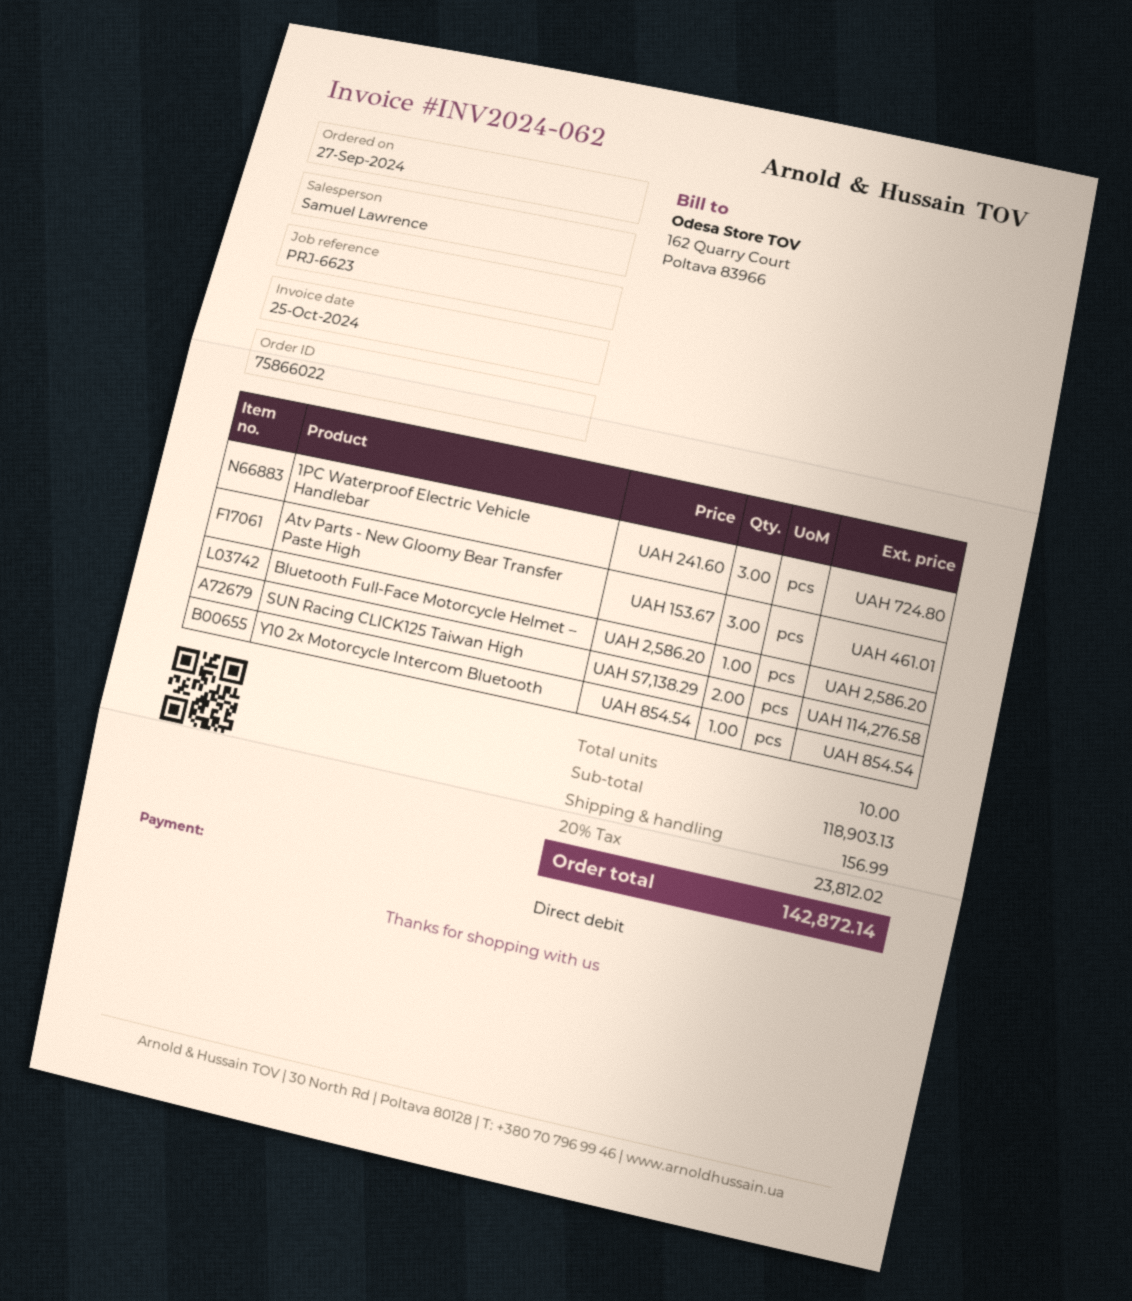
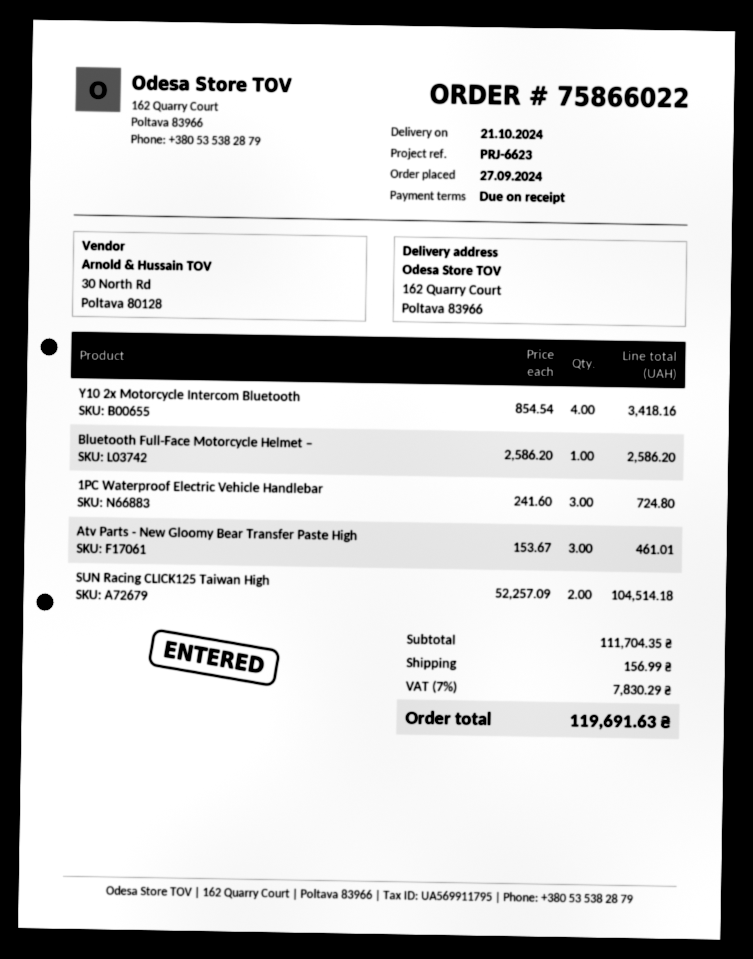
SUN Racing CLICK125 Taiwan High: 2 x 57138.29 = 114276.58 -> 2 x 52257.09 = 104514.18
Y10 2x Motorcycle Intercom Bluetooth: 1 x 854.54 = 854.54 -> 4 x 854.54 = 3418.16
subtotal: 118903.13 -> 111704.35
tax: 20% = 23812.02 -> 7% = 7830.29
total: 142872.14 -> 119691.63

